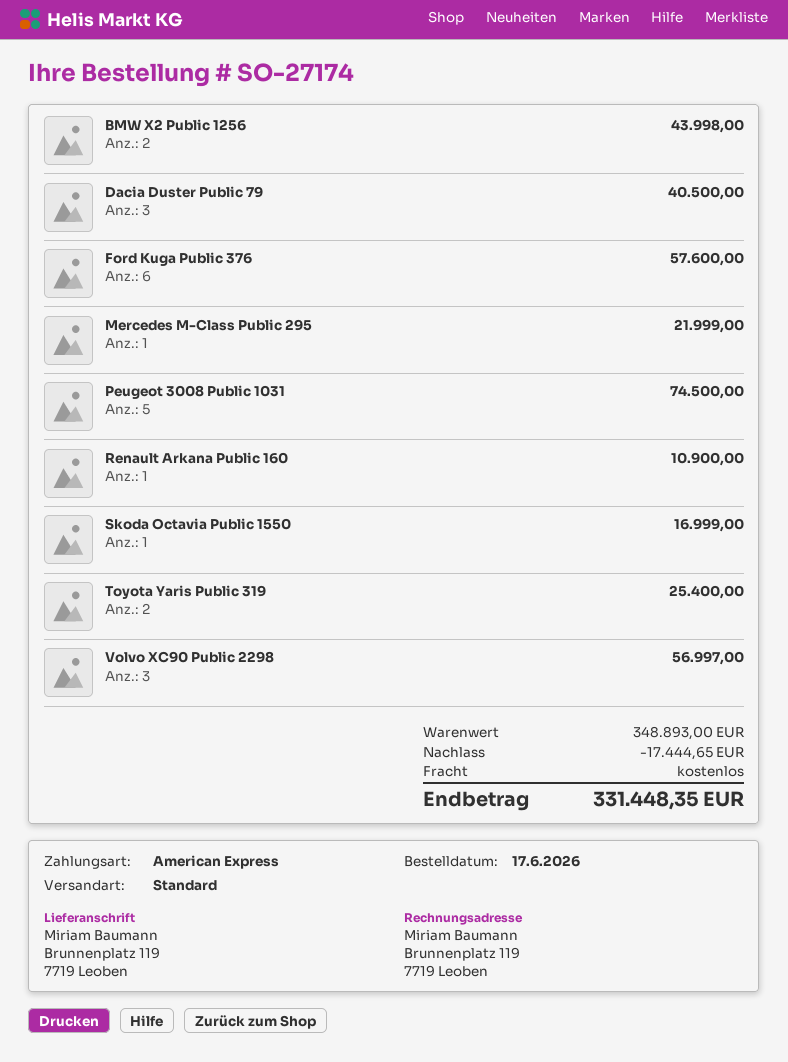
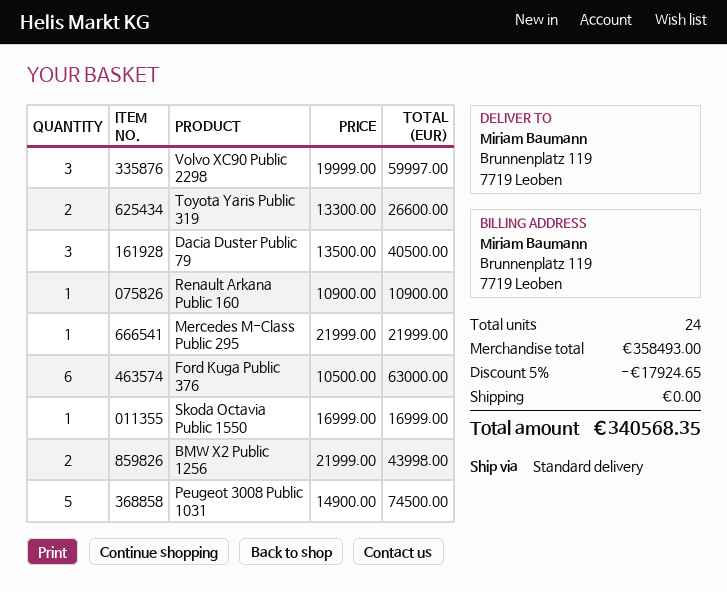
Ford Kuga Public 376: 6 for 57600.00 -> 6 for 63000.00
Toyota Yaris Public 319: 2 for 25400.00 -> 2 for 26600.00
Volvo XC90 Public 2298: 3 for 56997.00 -> 3 for 59997.00
subtotal: 348893.00 -> 358493.00
discount: 17444.65 -> 17924.65
total: 331448.35 -> 340568.35

